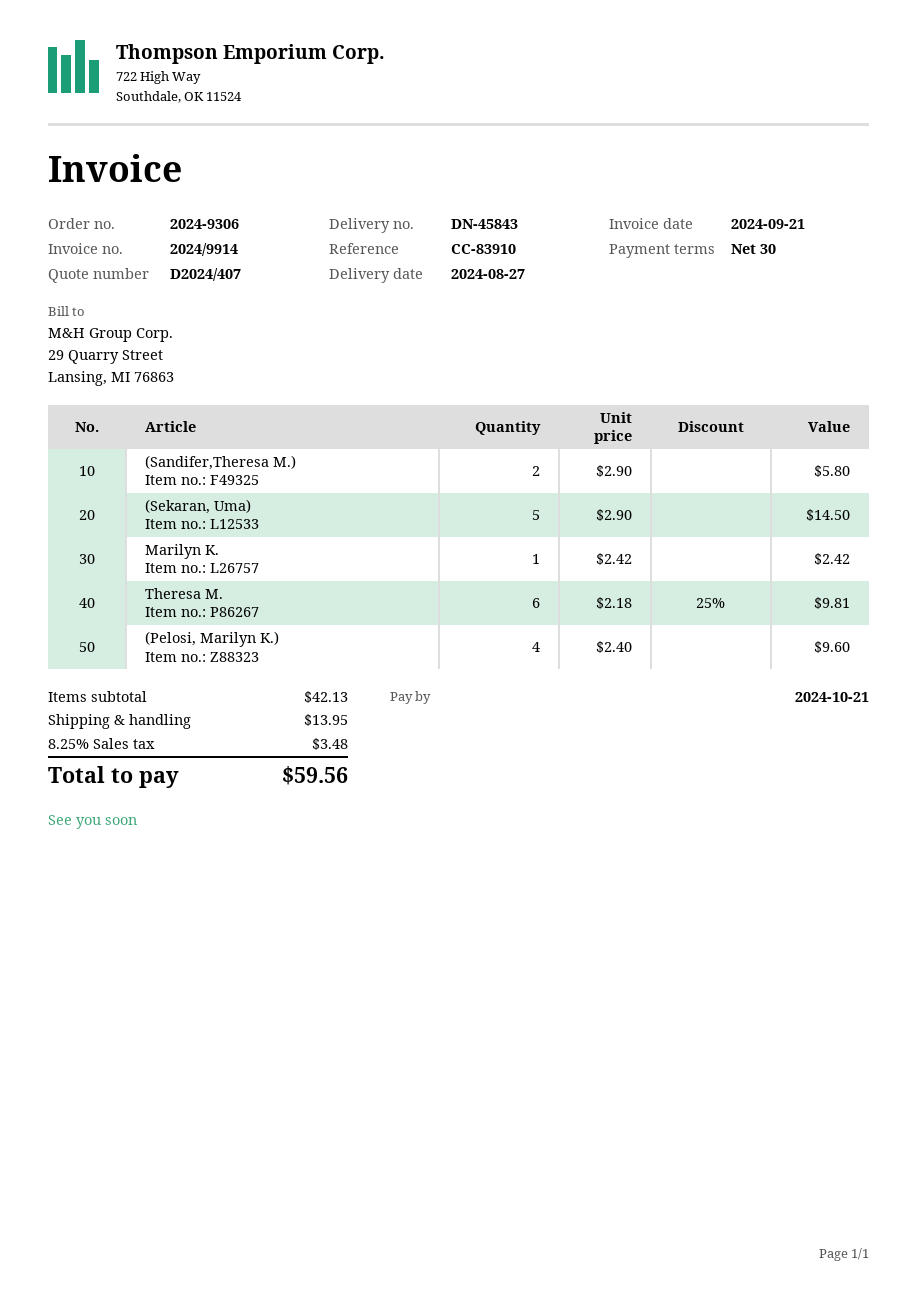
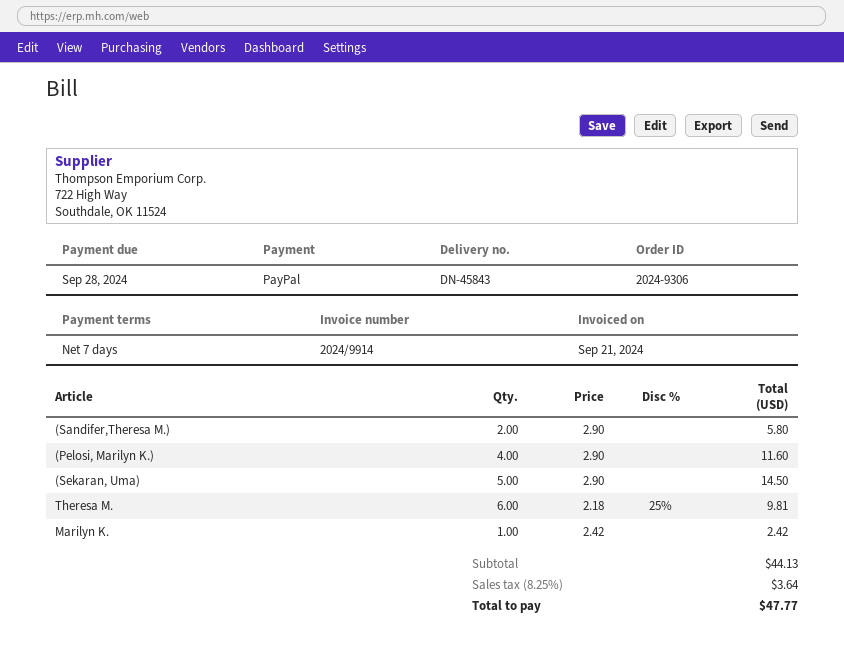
payment terms: 30 days -> 7 days
due date: 2024-10-21 -> 2024-09-28
(Pelosi, Marilyn K.): 4 x 2.40 = 9.60 -> 4 x 2.90 = 11.60
subtotal: 42.13 -> 44.13
shipping: 13.95 -> none
tax: 8.25% = 3.48 -> 8.25% = 3.64
total: 59.56 -> 47.77

